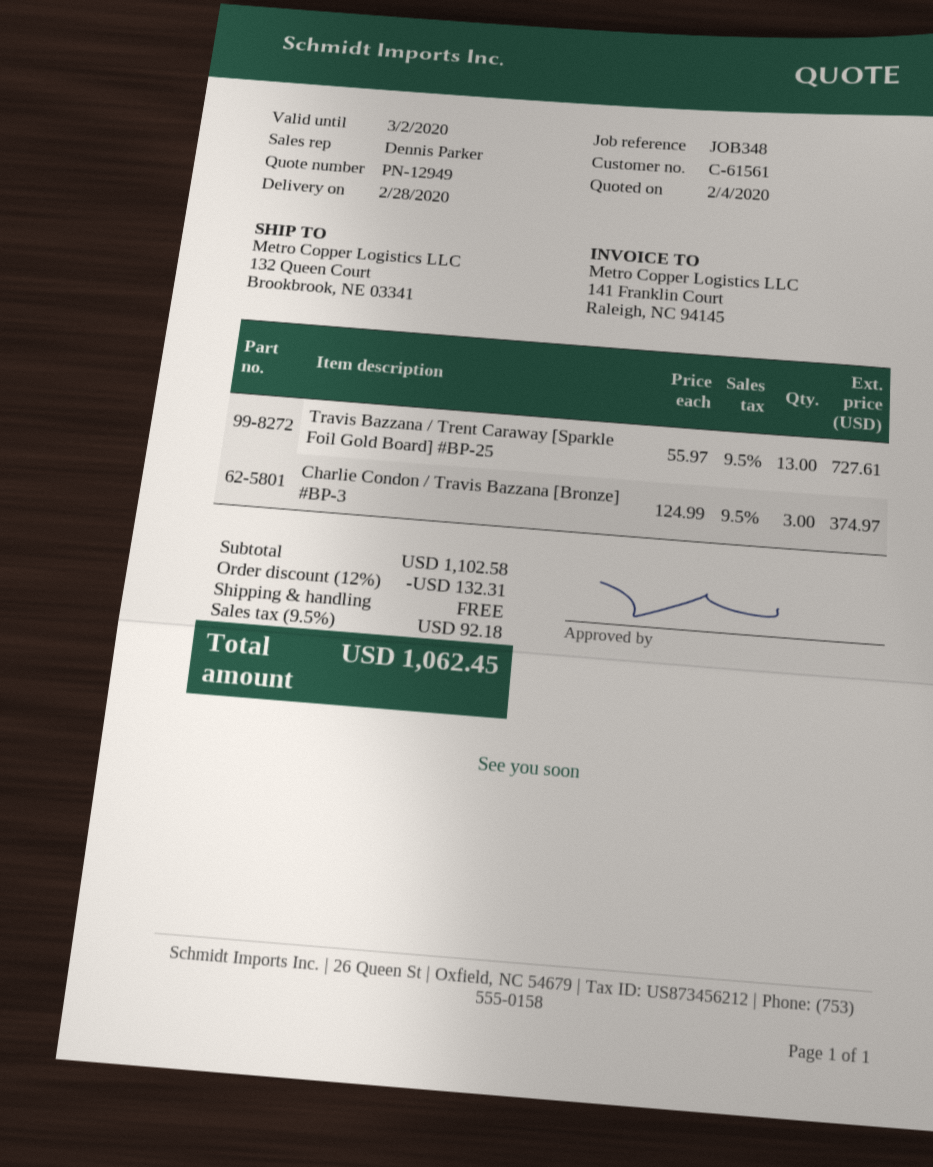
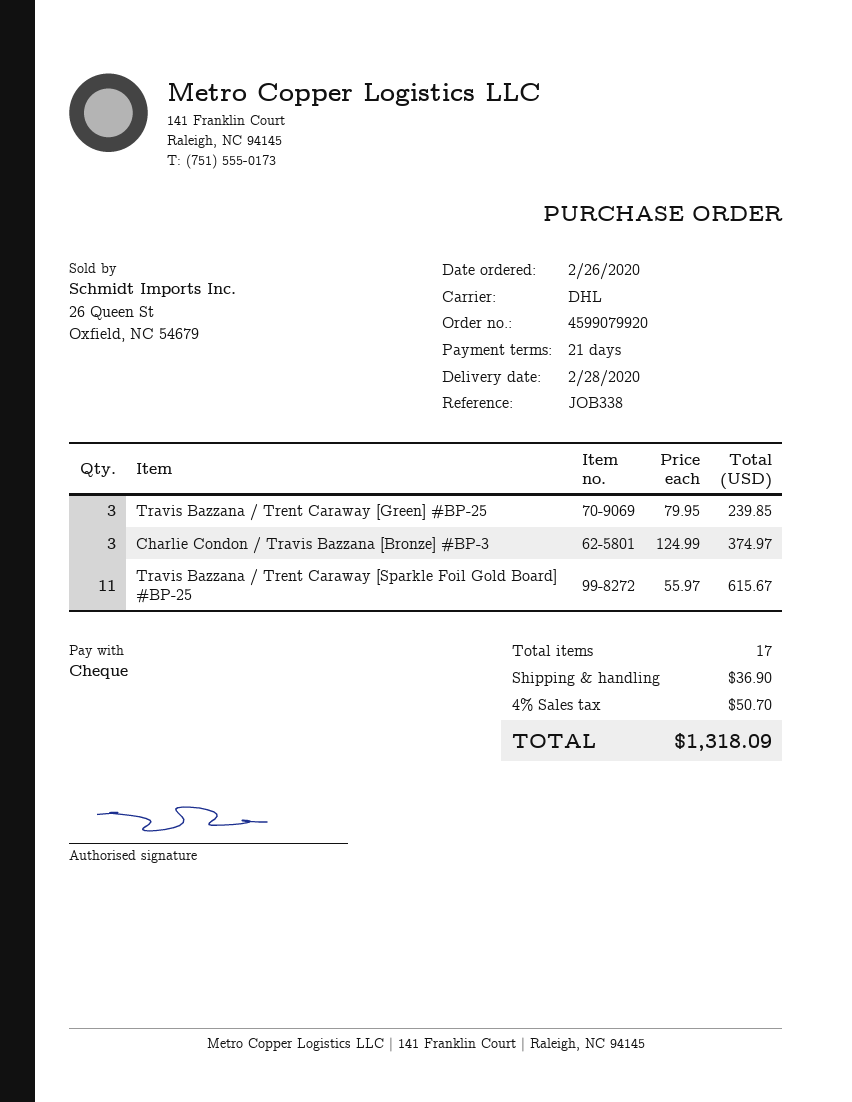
reference: JOB348 -> JOB338
Travis Bazzana / Trent Caraway [Sparkle Foil Gold Board] #BP-25: 13 x 55.97 = 727.61 -> 11 x 55.97 = 615.67
Travis Bazzana / Trent Caraway [Green] #BP-25: none -> 3 x 79.95 = 239.85
discount: 12% = 132.31 -> none
shipping: 0.00 -> 36.90
tax: 9.5% = 92.18 -> 4% = 50.70
total: 1062.45 -> 1318.09

